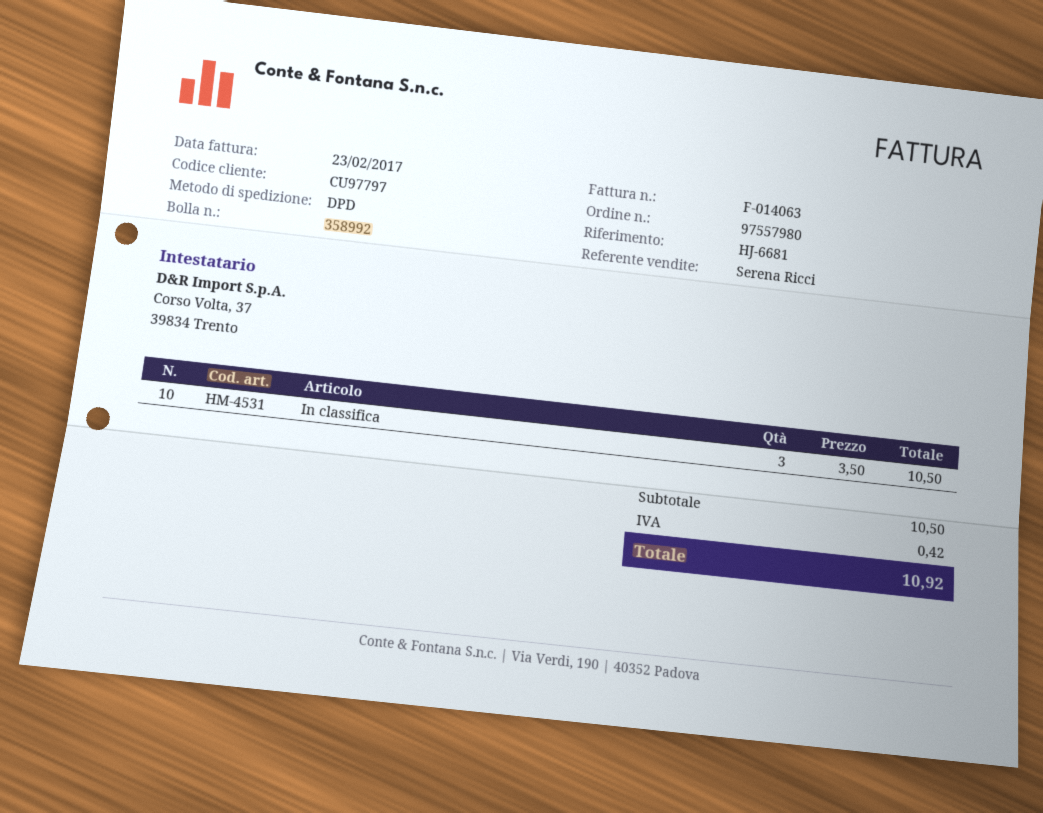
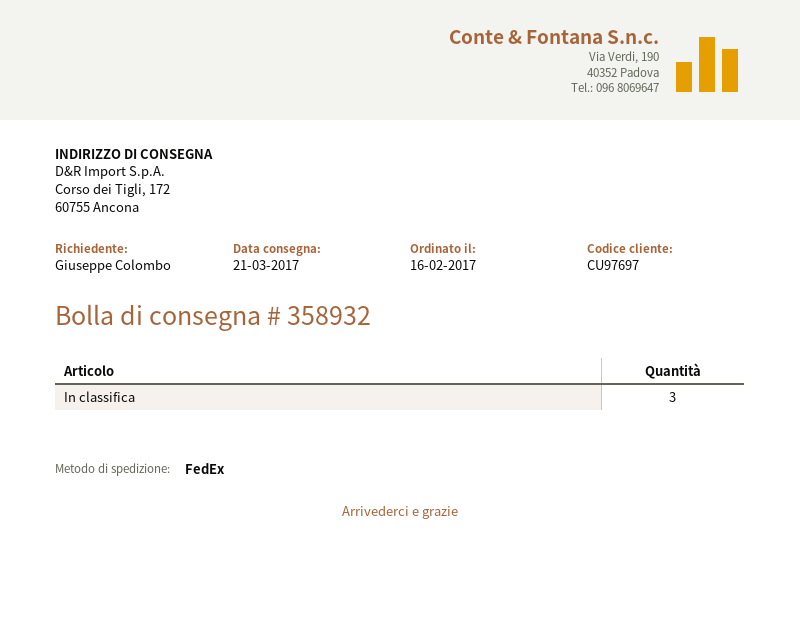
delivery note number: 358992 -> 358932
customer number: CU97797 -> CU97697
shipping method: DPD -> FedEx

